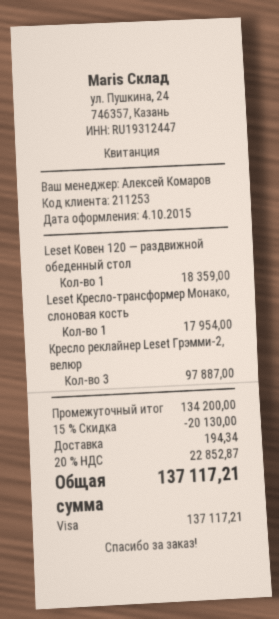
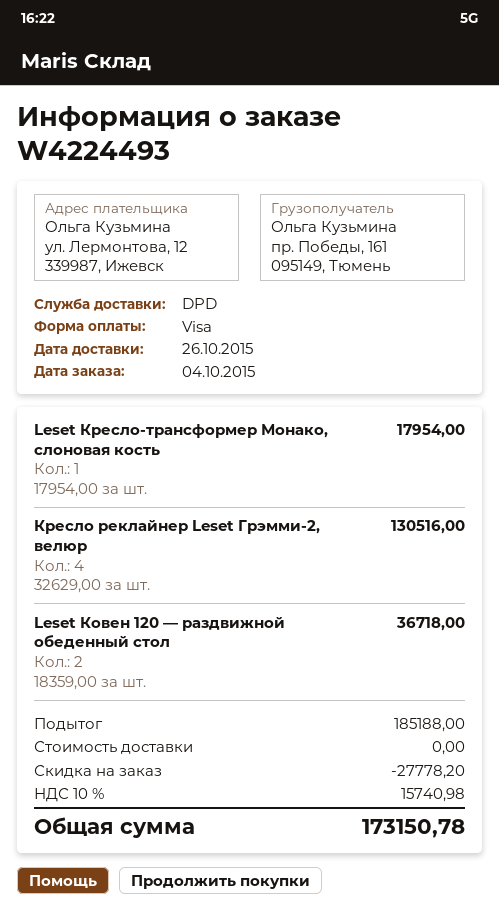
Leset Ковен 120 — раздвижной обеденный стол: 1 for 18359.00 -> 2 for 36718.00
Кресло реклайнер Leset Грэмми-2, велюр: 3 for 97887.00 -> 4 for 130516.00
subtotal: 134200.00 -> 185188.00
discount: 20130.00 -> 27778.20
shipping: 194.34 -> 0.00
tax: 20% = 22852.87 -> 10% = 15740.98
total: 137117.21 -> 173150.78

